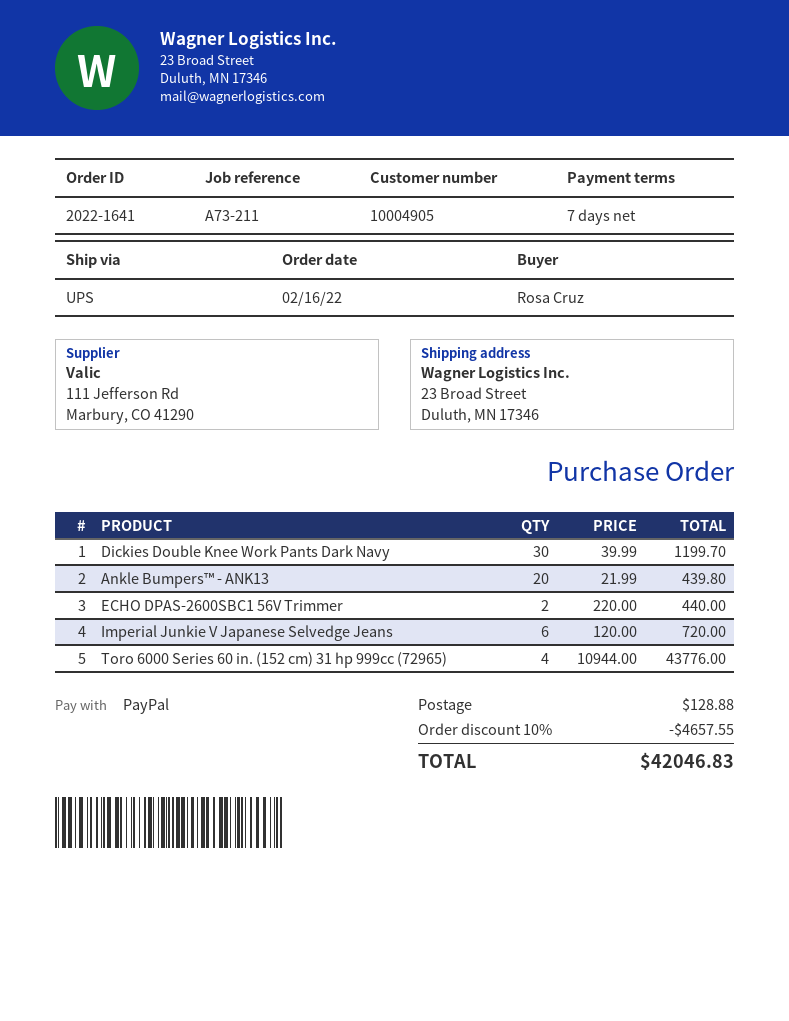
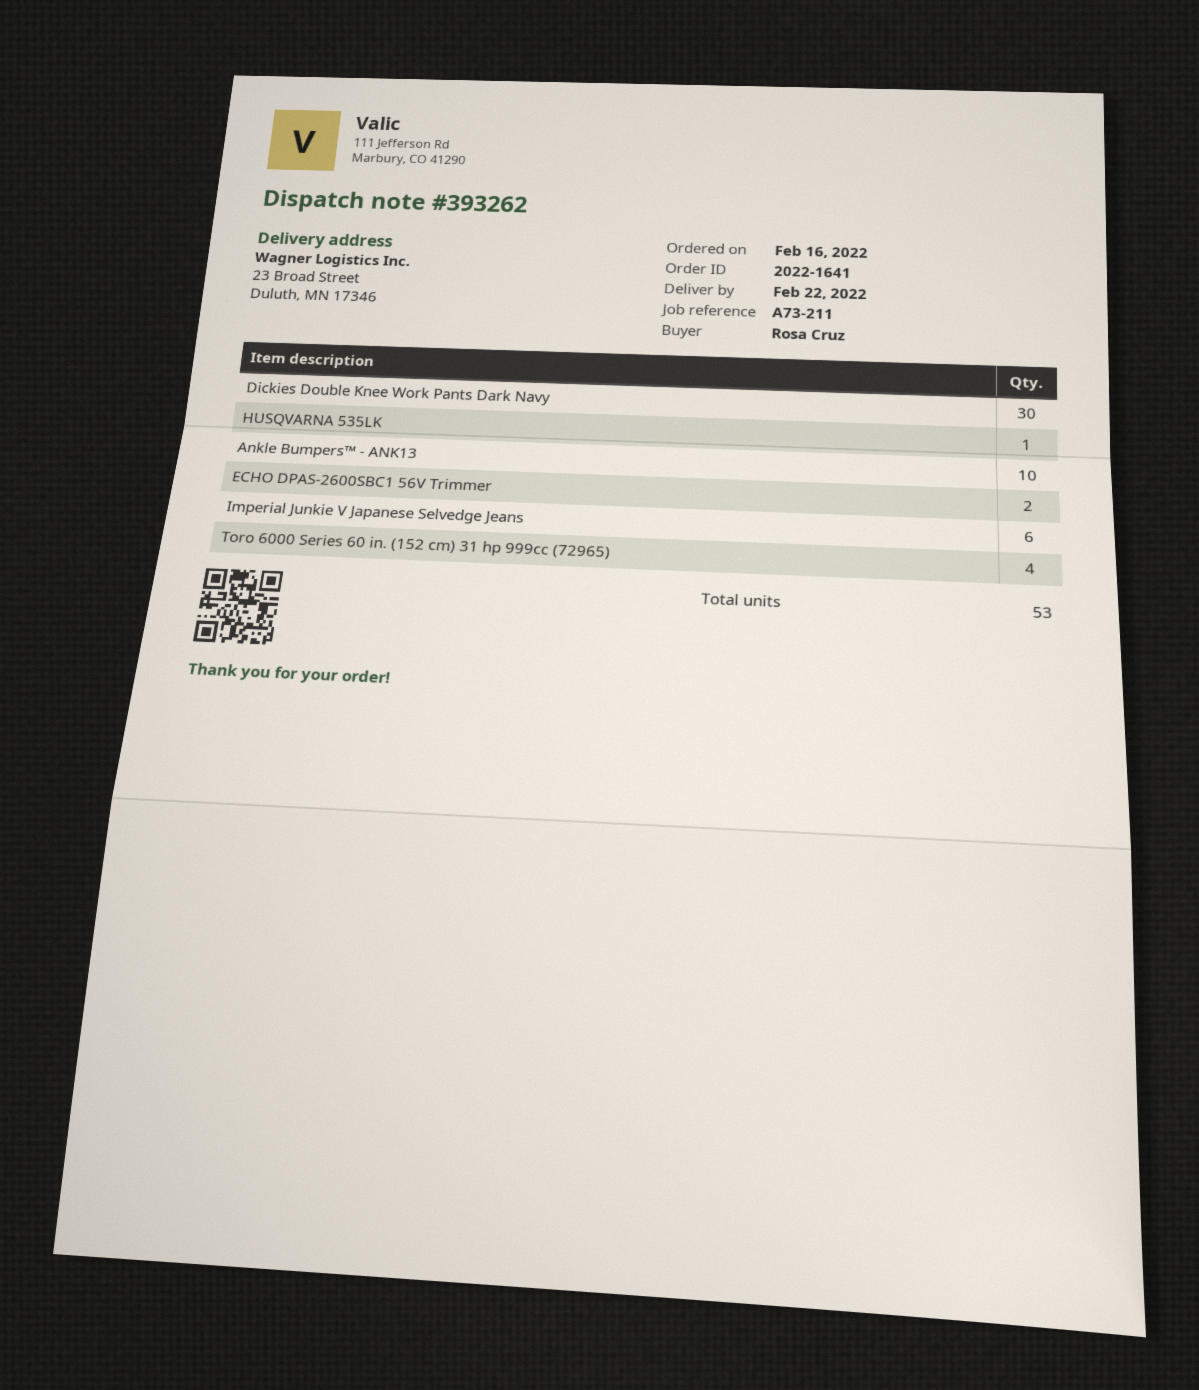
Ankle Bumpers™ - ANK13: 20 -> 10
HUSQVARNA 535LK: none -> 1

